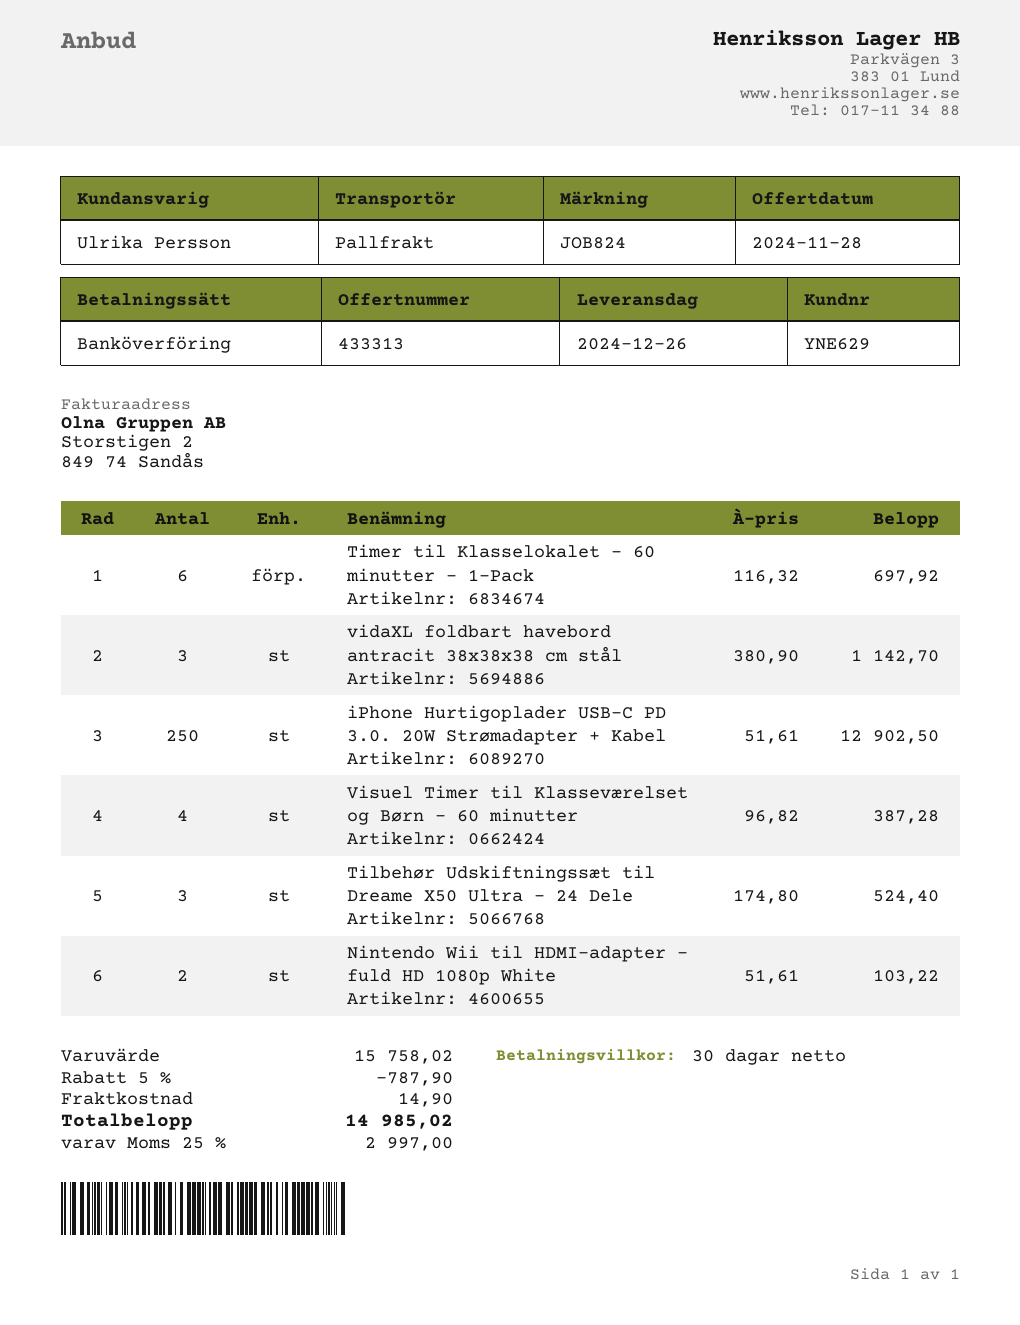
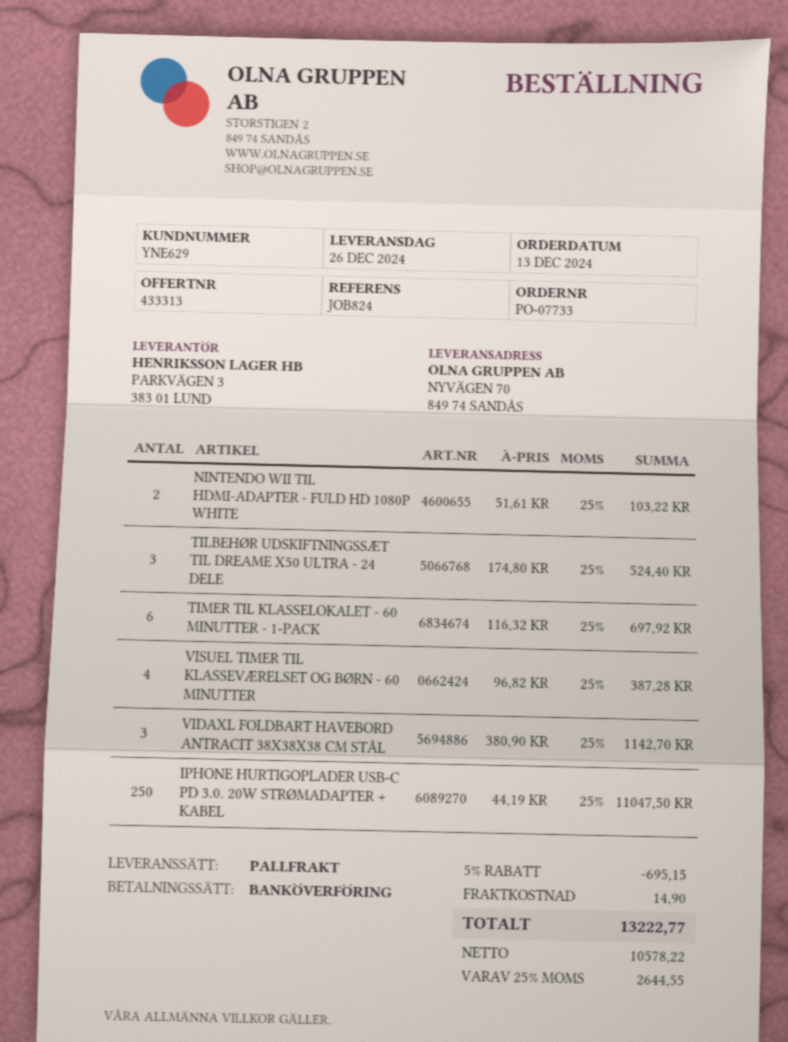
iPhone Hurtigoplader USB-C PD 3.0. 20W Strømadapter + Kabel: 250 x 51.61 = 12902.50 -> 250 x 44.19 = 11047.50
discount: 5% = 787.90 -> 5% = 695.15
tax: 25% = 2997.00 -> 25% = 2644.55
total: 14985.02 -> 13222.77

